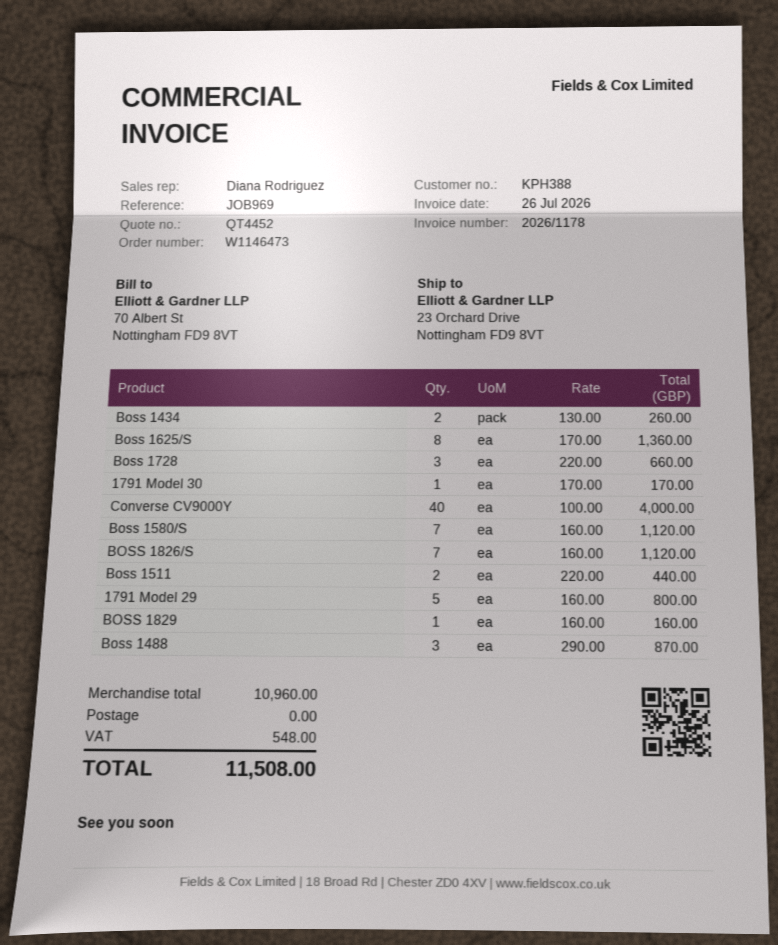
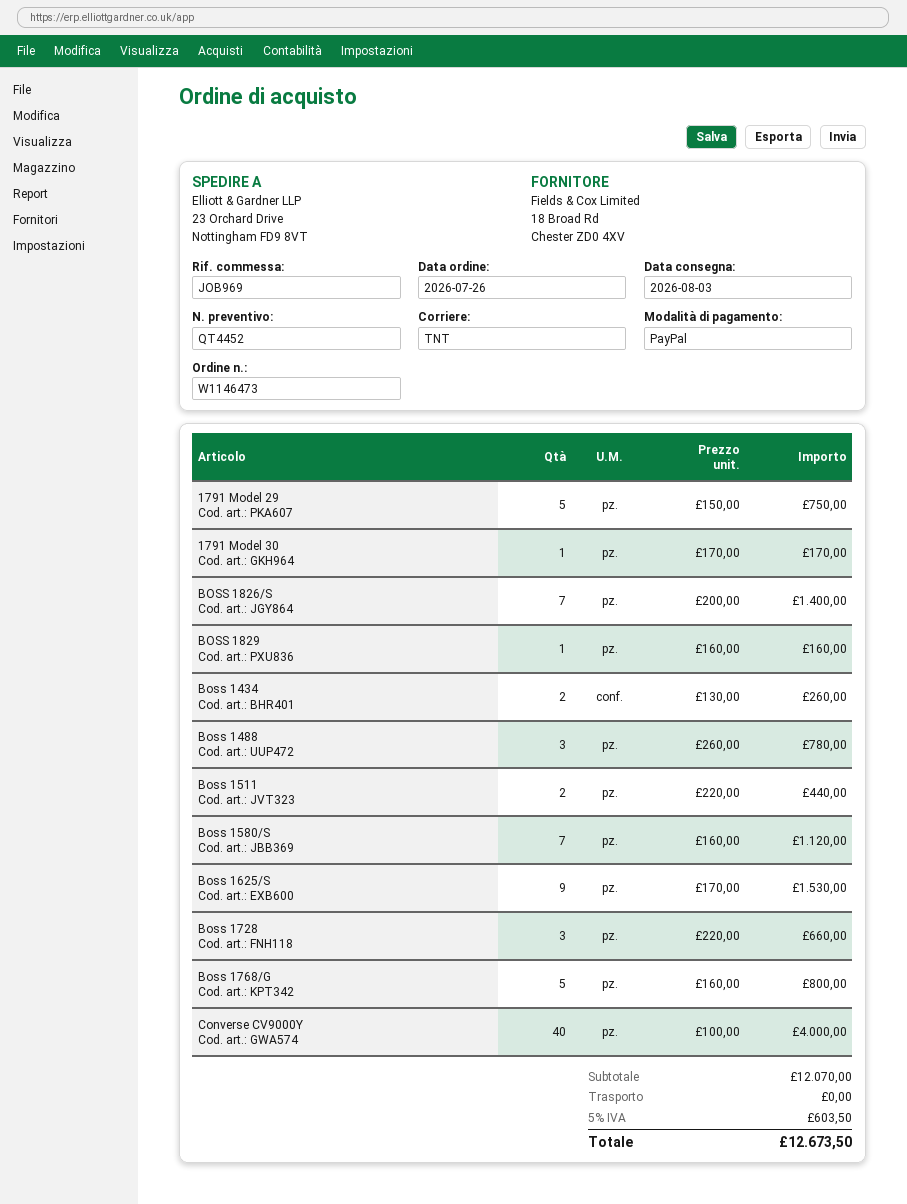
Boss 1625/S: 8 x 170.00 = 1360.00 -> 9 x 170.00 = 1530.00
BOSS 1826/S: 7 x 160.00 = 1120.00 -> 7 x 200.00 = 1400.00
1791 Model 29: 5 x 160.00 = 800.00 -> 5 x 150.00 = 750.00
Boss 1488: 3 x 290.00 = 870.00 -> 3 x 260.00 = 780.00
Boss 1768/G: none -> 5 x 160.00 = 800.00
subtotal: 10960.00 -> 12070.00
tax: 548.00 -> 603.50
total: 11508.00 -> 12673.50

